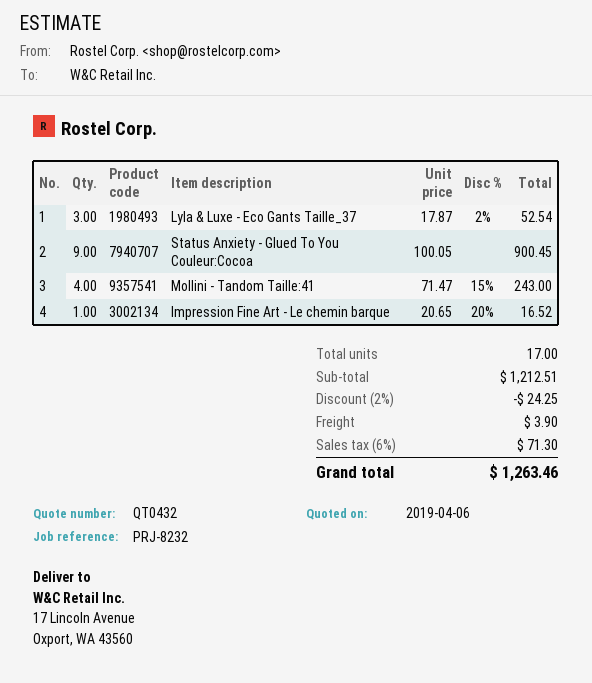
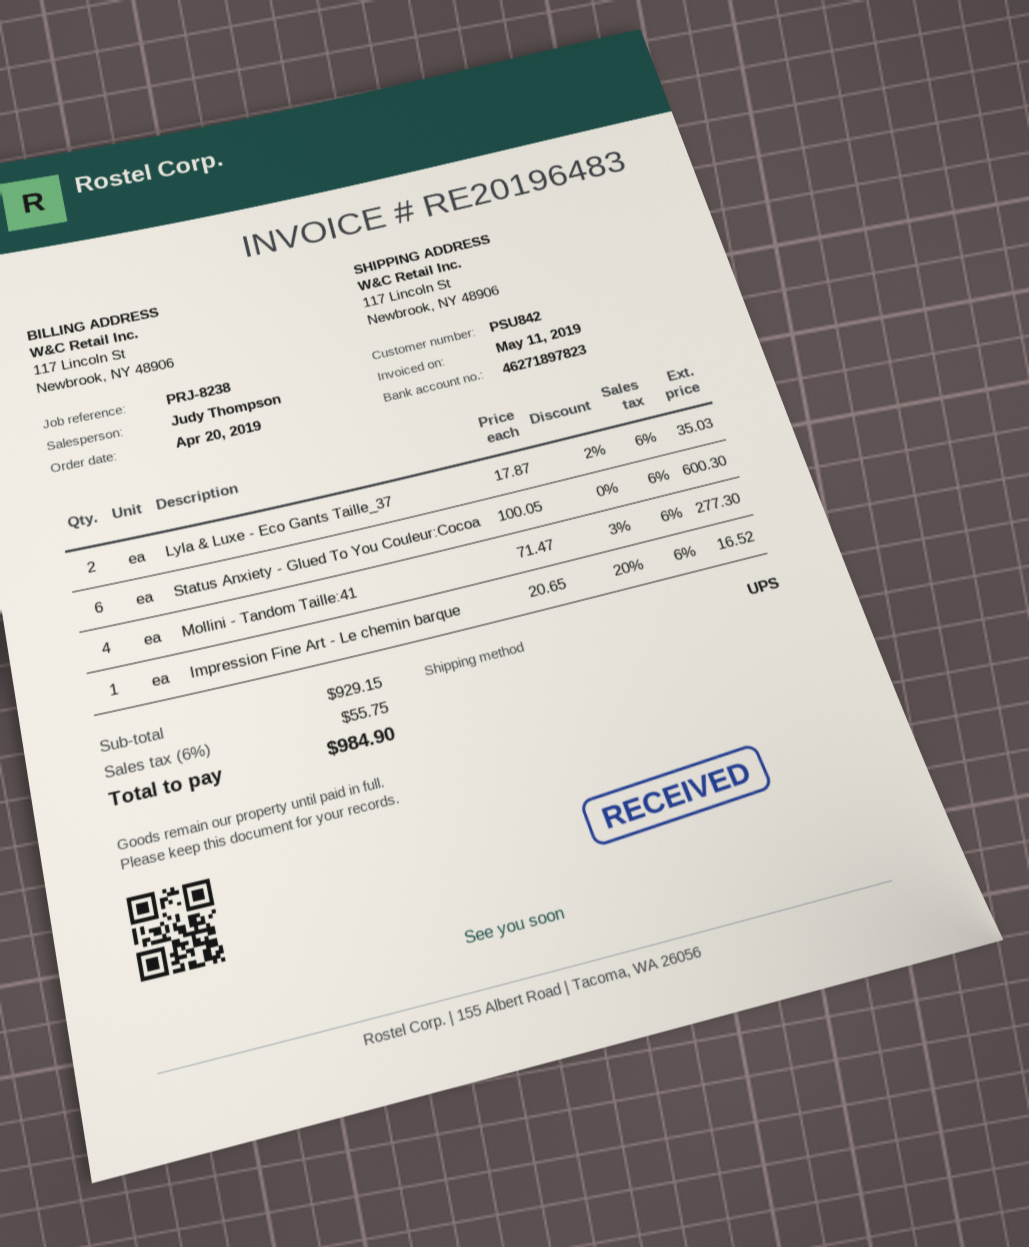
reference: PRJ-8232 -> PRJ-8238
ship to: 17 Lincoln Avenue, Oxport, WA 43560 -> 117 Lincoln St, Newbrook, NY 48906
Lyla & Luxe - Eco Gants Taille_37: 3 x 17.87 - 2% = 52.54 -> 2 x 17.87 - 2% = 35.03
Status Anxiety - Glued To You Couleur:Cocoa: 9 x 100.05 = 900.45 -> 6 x 100.05 = 600.30
Mollini - Tandom Taille:41: 4 x 71.47 - 15% = 243.00 -> 4 x 71.47 - 3% = 277.30
subtotal: 1212.51 -> 929.15
discount: 2% = 24.25 -> none
shipping: 3.90 -> none
tax: 6% = 71.30 -> 6% = 55.75
total: 1263.46 -> 984.90

